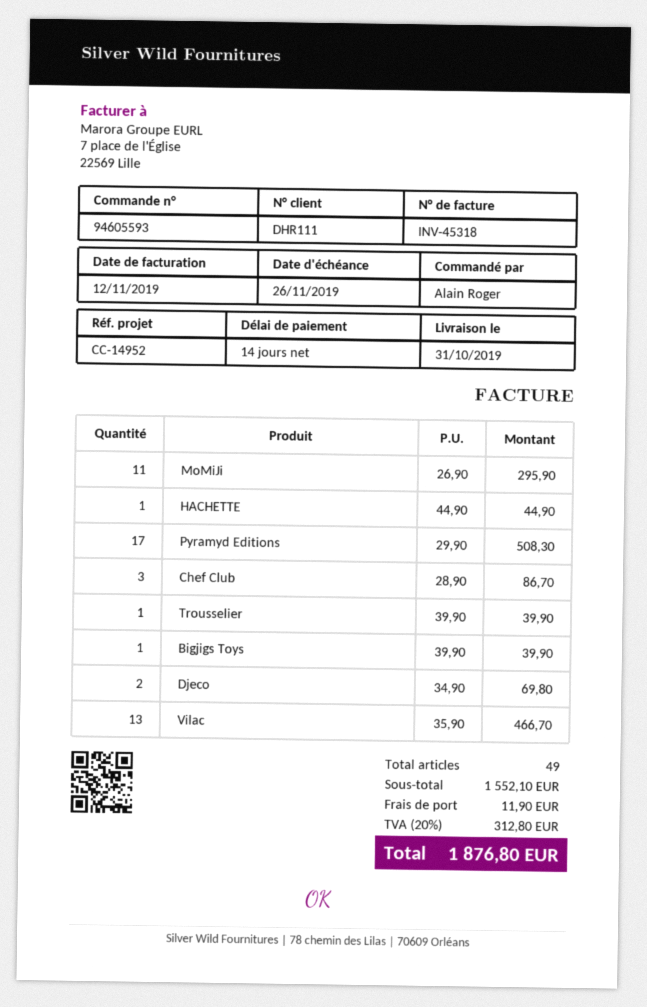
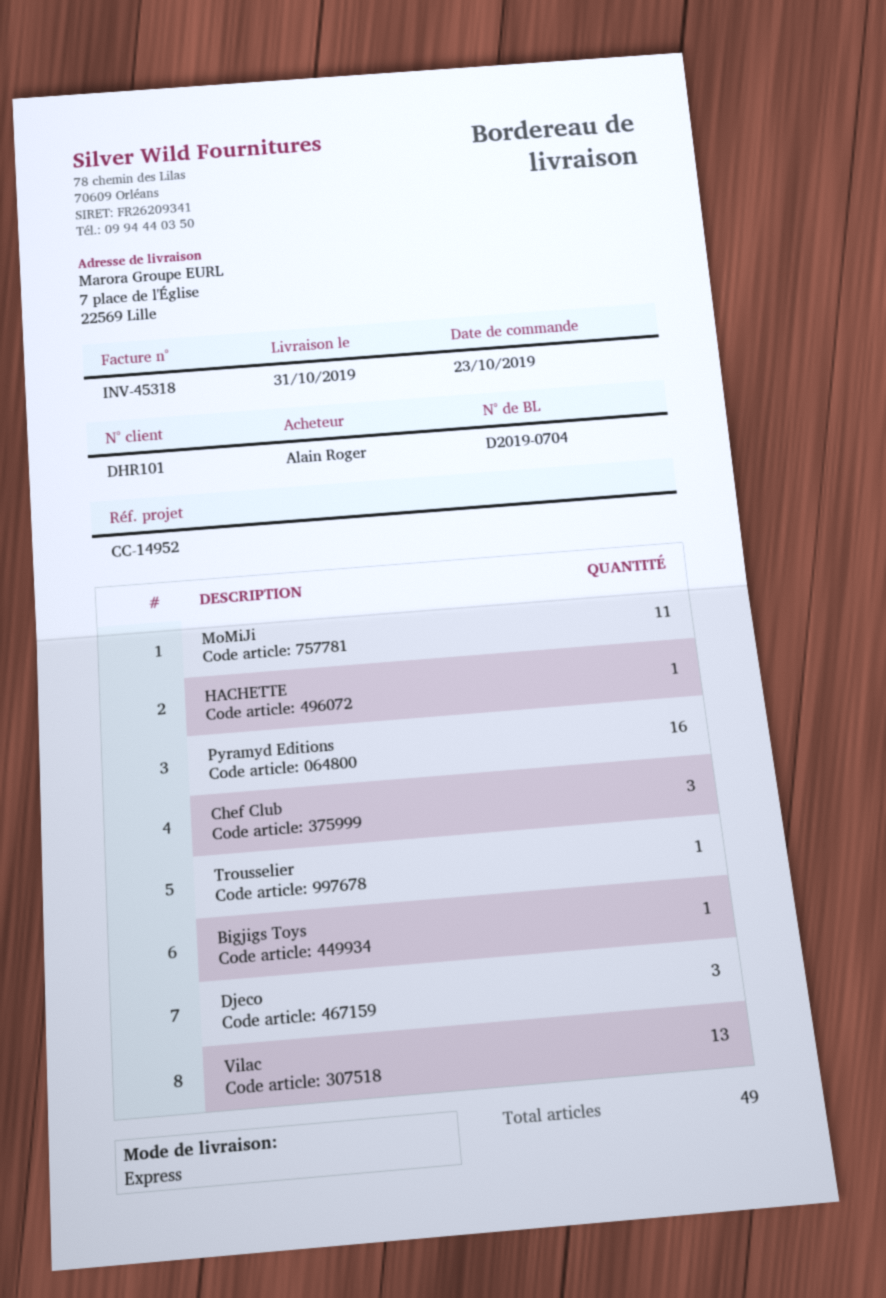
customer number: DHR111 -> DHR101
Pyramyd Editions: 17 -> 16
Djeco: 2 -> 3

